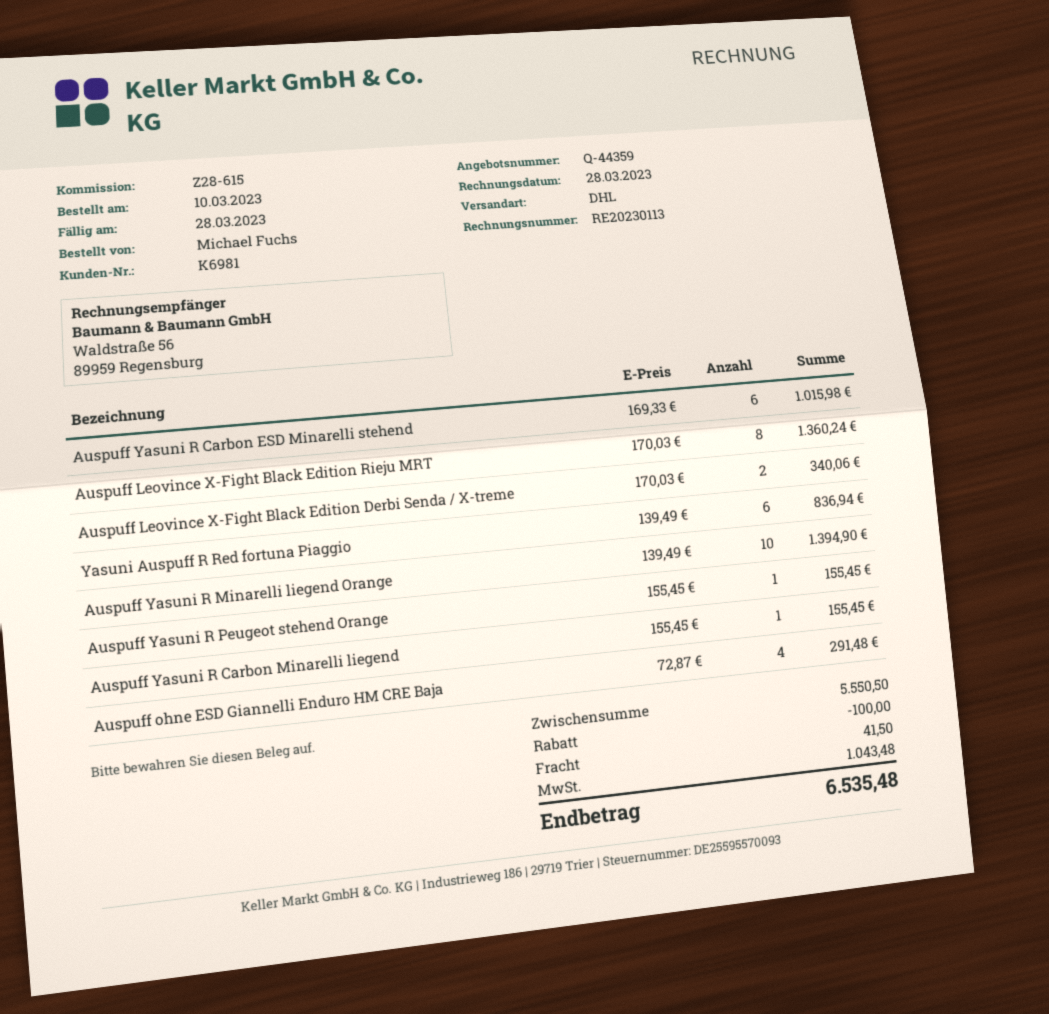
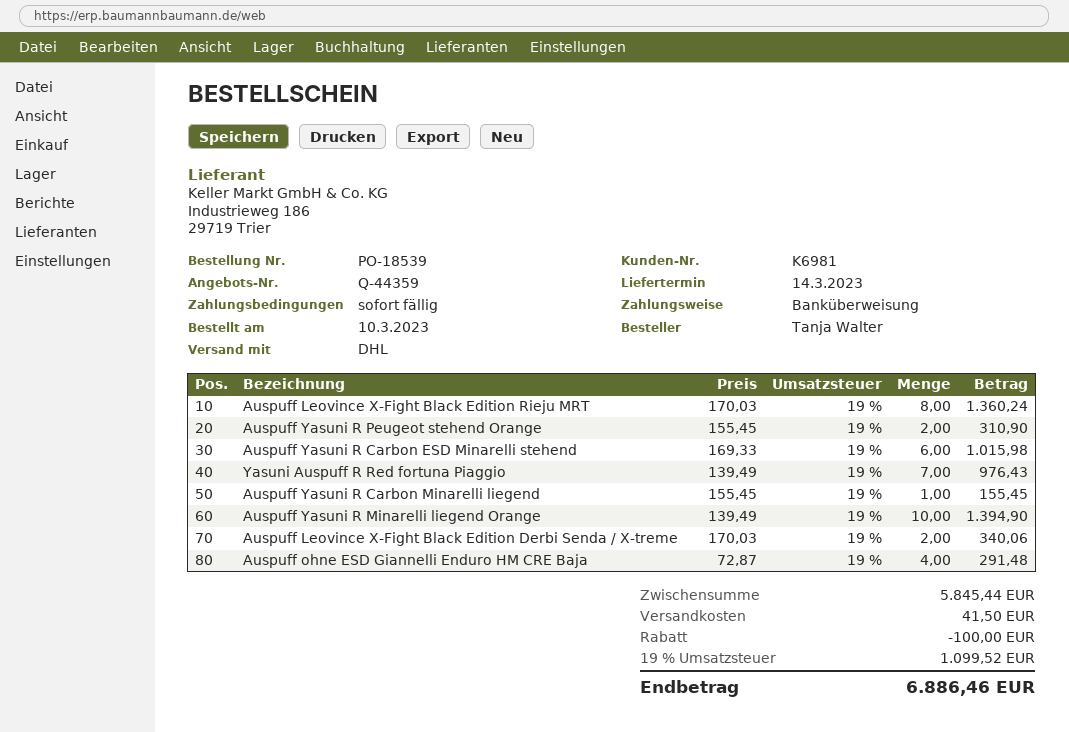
ordered by: Michael Fuchs -> Tanja Walter
Yasuni Auspuff R Red fortuna Piaggio: 6 x 139.49 = 836.94 -> 7 x 139.49 = 976.43
Auspuff Yasuni R Peugeot stehend Orange: 1 x 155.45 = 155.45 -> 2 x 155.45 = 310.90
subtotal: 5550.50 -> 5845.44
tax: 1043.48 -> 1099.52
total: 6535.48 -> 6886.46

